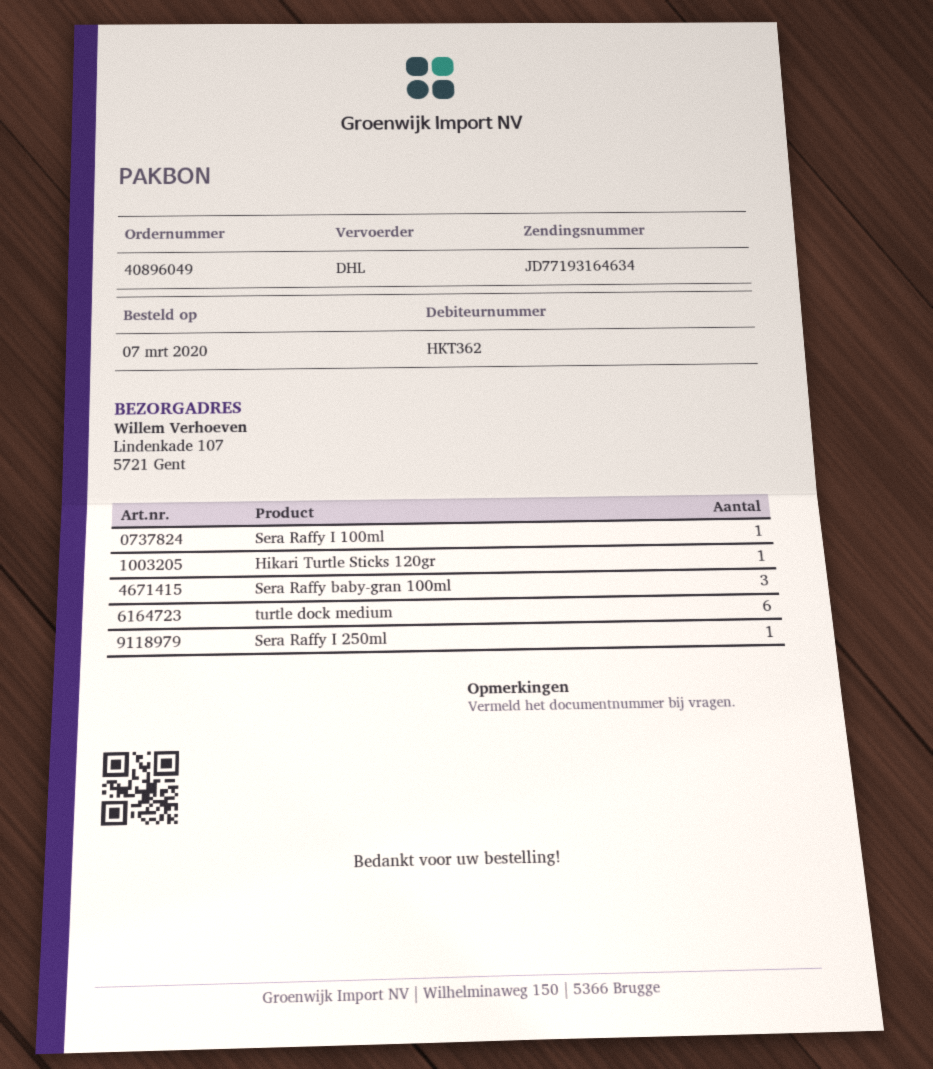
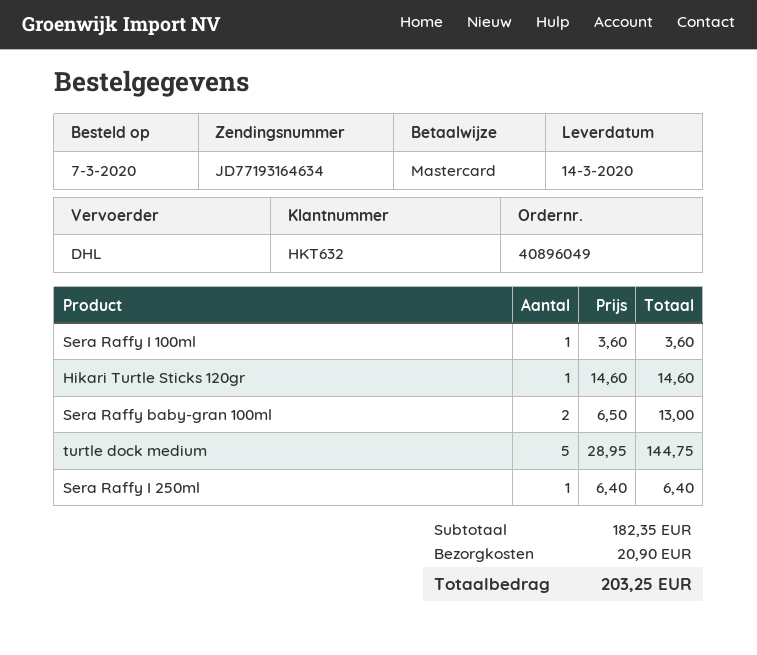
customer number: HKT362 -> HKT632
Sera Raffy baby-gran 100ml: 3 -> 2
turtle dock medium: 6 -> 5

